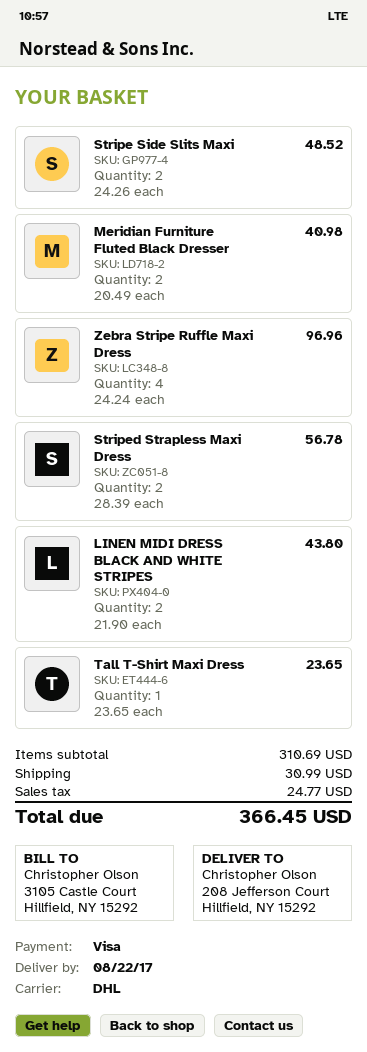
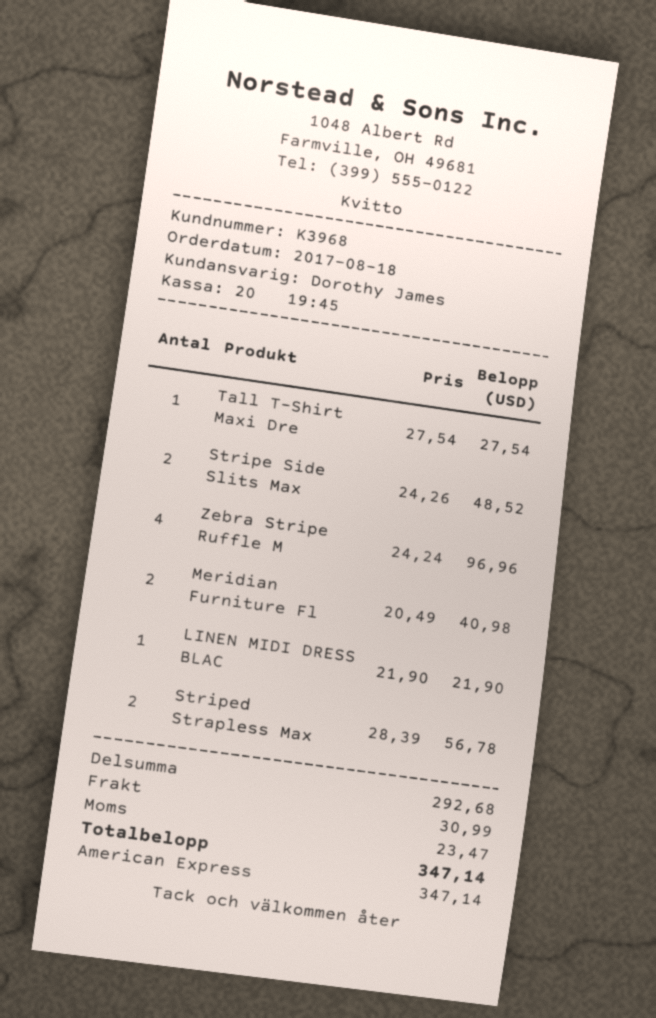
payment method: Visa -> American Express
LINEN MIDI DRESS BLACK AND WHITE STRIPES: 2 x 21.90 = 43.80 -> 1 x 21.90 = 21.90
Tall T-Shirt Maxi Dress: 1 x 23.65 = 23.65 -> 1 x 27.54 = 27.54
subtotal: 310.69 -> 292.68
tax: 24.77 -> 23.47
total: 366.45 -> 347.14

